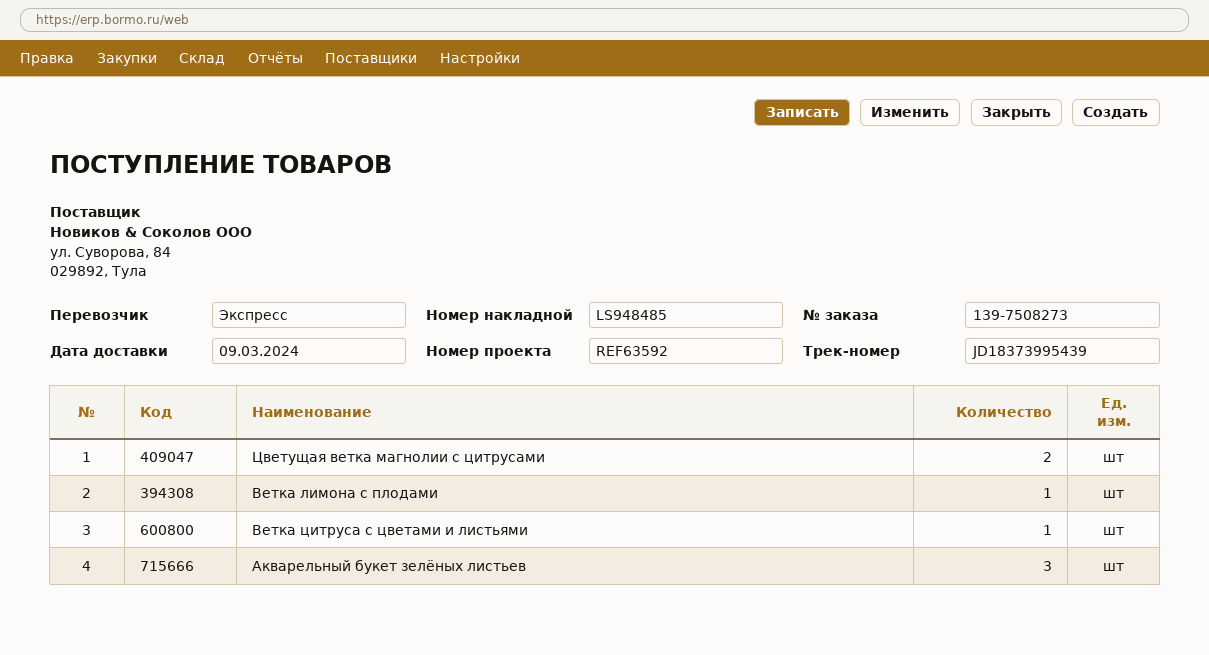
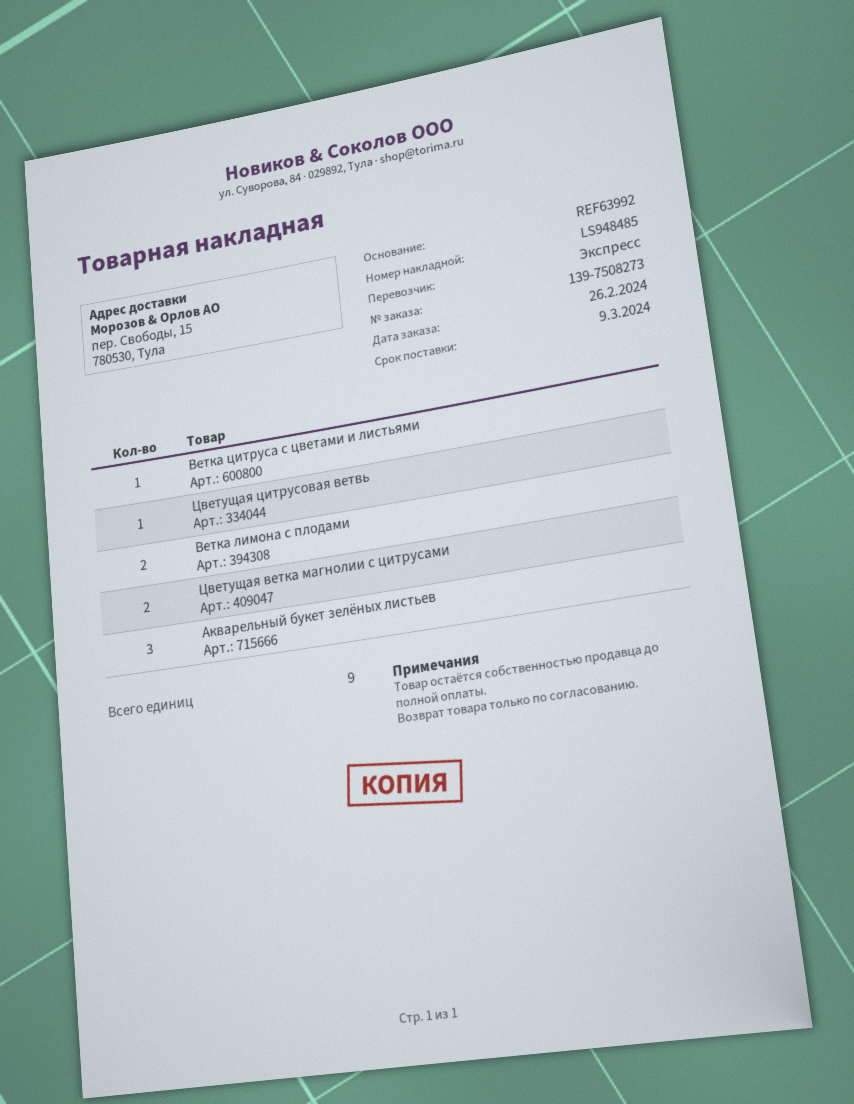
reference: REF63592 -> REF63992
Ветка лимона с плодами: 1 -> 2
Цветущая цитрусовая ветвь: none -> 1

